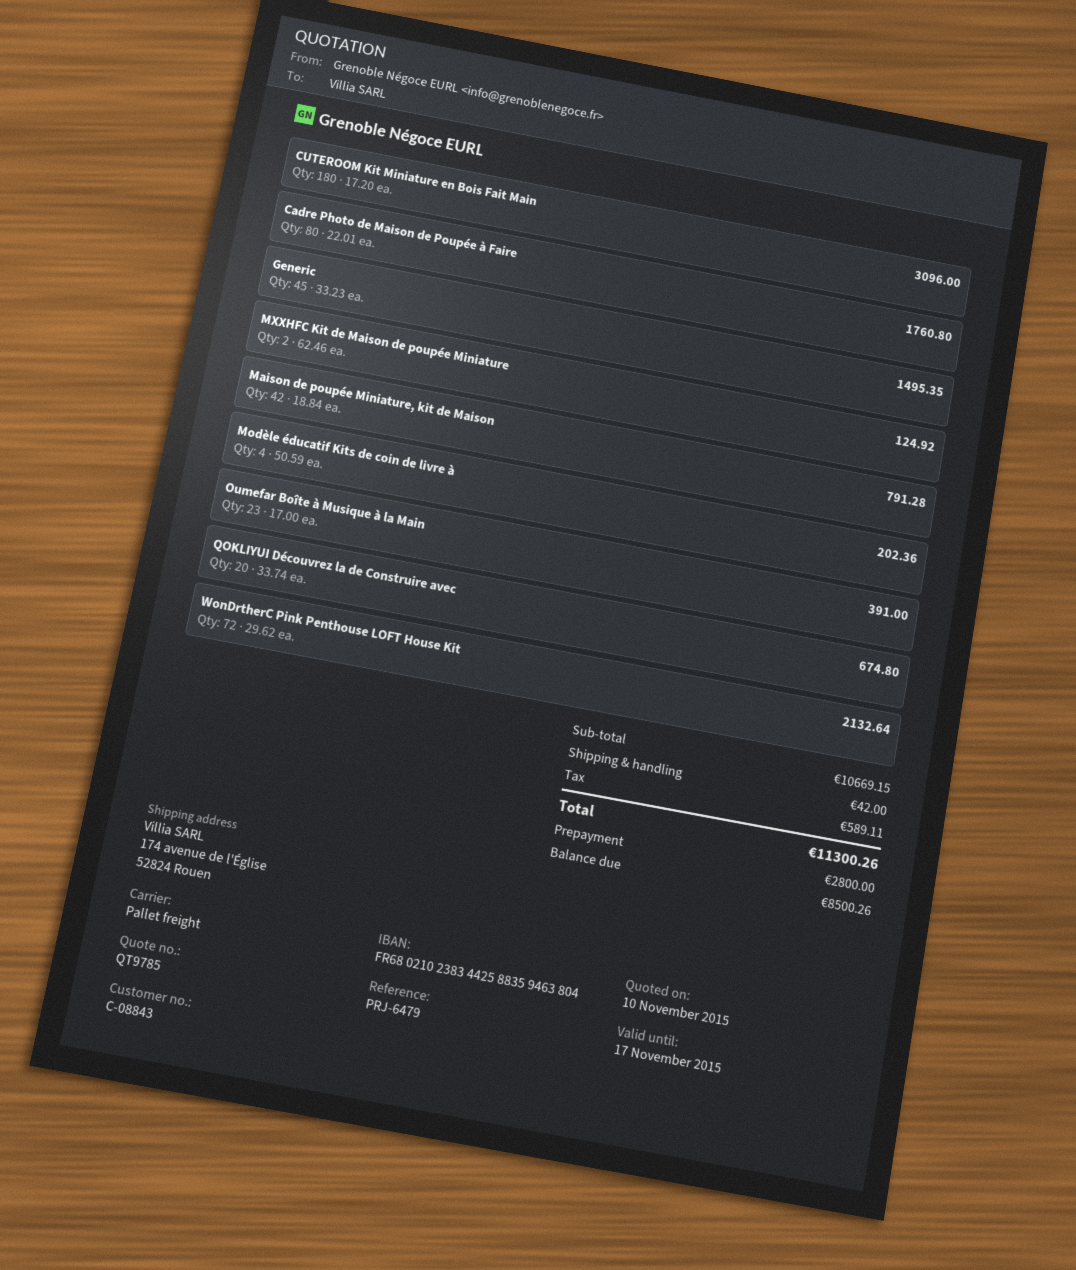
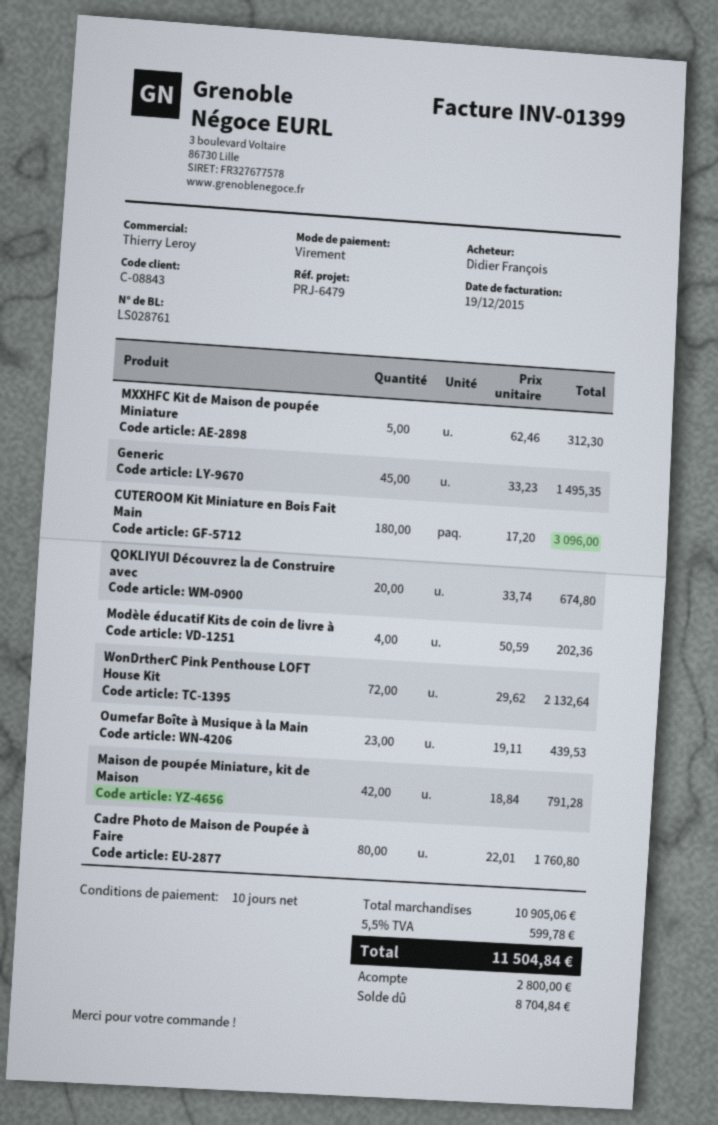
MXXHFC Kit de Maison de poupée Miniature: 2 x 62.46 = 124.92 -> 5 x 62.46 = 312.30
Oumefar Boîte à Musique à la Main: 23 x 17.00 = 391.00 -> 23 x 19.11 = 439.53
subtotal: 10669.15 -> 10905.06
shipping: 42.00 -> none
tax: 589.11 -> 599.78
total: 11300.26 -> 11504.84
balance: 8500.26 -> 8704.84

